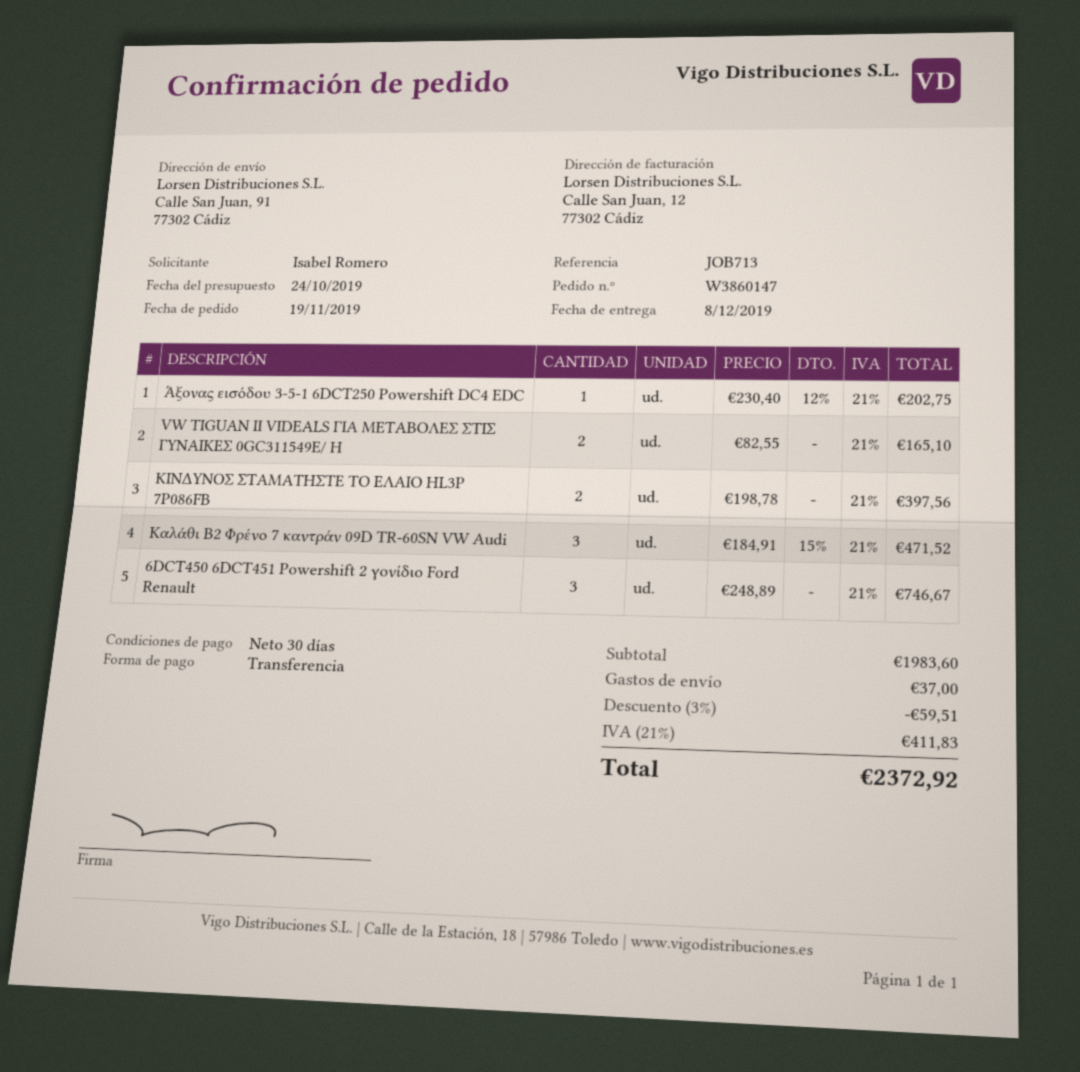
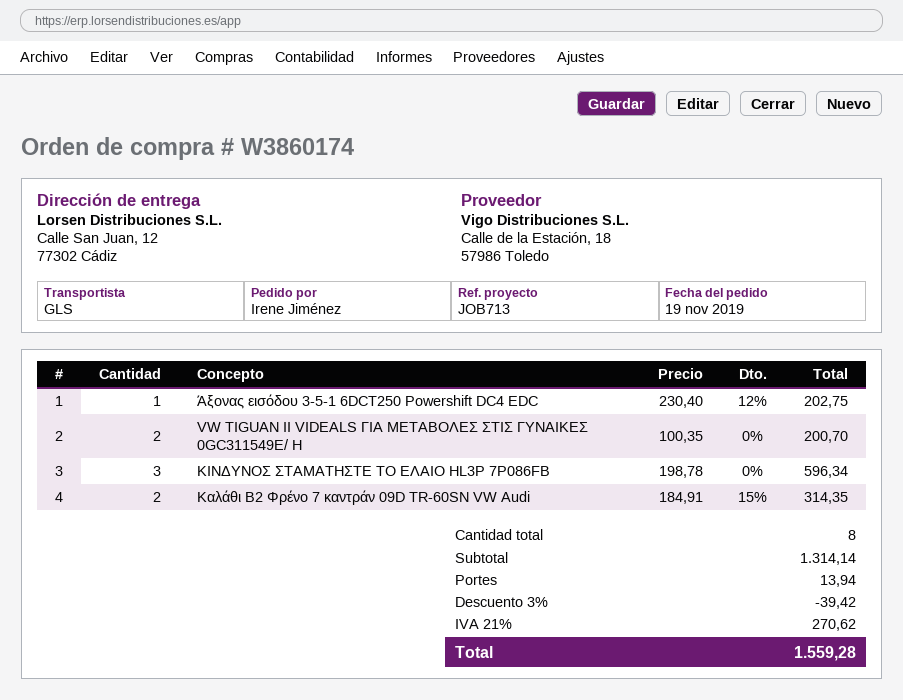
order number: W3860147 -> W3860174
ordered by: Isabel Romero -> Irene Jiménez
ship to: Calle San Juan, 91, 77302 Cádiz -> Calle San Juan, 12, 77302 Cádiz
VW TIGUAN II VIDEALS ΓΙΑ ΜΕΤΑΒΟΛΕΣ ΣΤΙΣ ΓΥΝΑΙΚΕΣ 0GC311549E/ Η: 2 x 82.55 = 165.10 -> 2 x 100.35 = 200.70
ΚΙΝΔΥΝΟΣ ΣΤΑΜΑΤΗΣΤΕ ΤΟ ΕΛΑΙΟ HL3P 7P086FB: 2 x 198.78 = 397.56 -> 3 x 198.78 = 596.34
Καλάθι B2 Φρένο 7 καντράν 09D TR-60SN VW Audi: 3 x 184.91 - 15% = 471.52 -> 2 x 184.91 - 15% = 314.35
6DCT450 6DCT451 Powershift 2 γονίδιο Ford Renault: 3 x 248.89 = 746.67 -> none
subtotal: 1983.60 -> 1314.14
discount: 3% = 59.51 -> 3% = 39.42
shipping: 37.00 -> 13.94
tax: 21% = 411.83 -> 21% = 270.62
total: 2372.92 -> 1559.28

